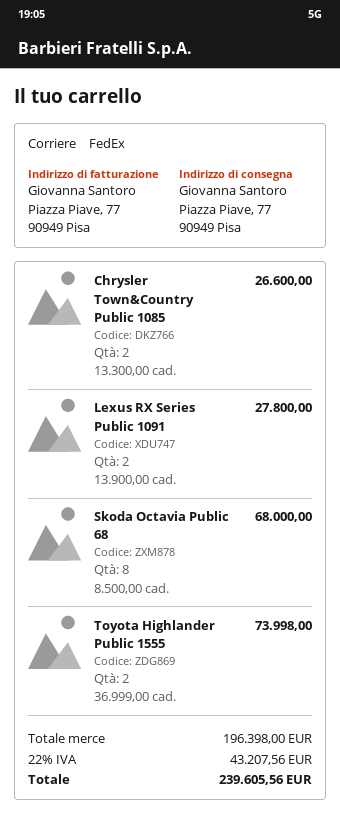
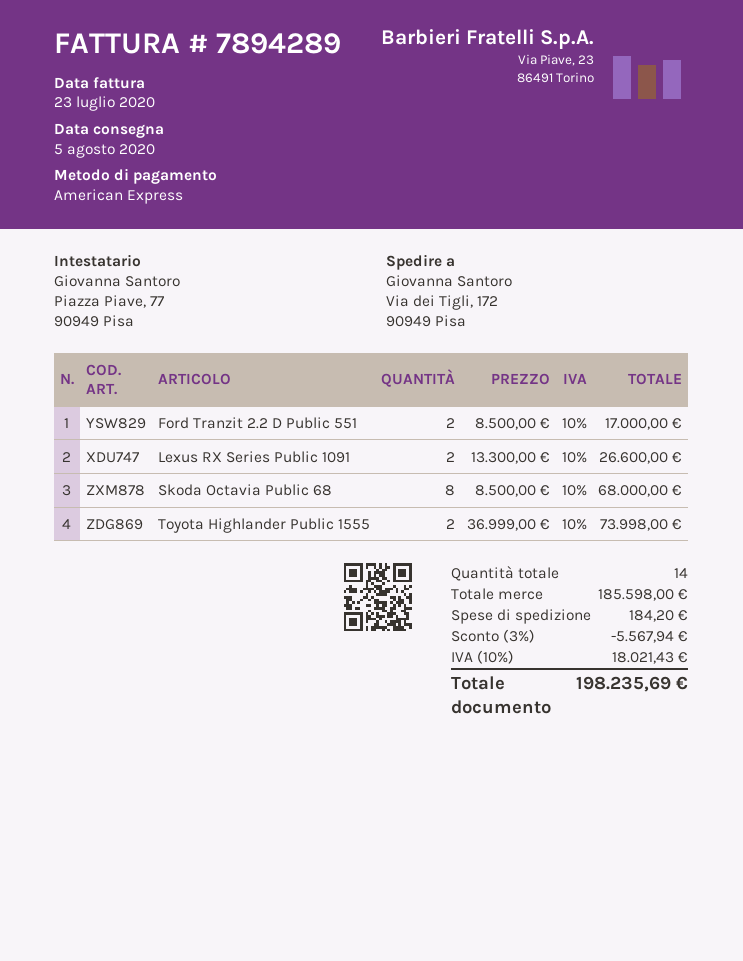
ship to: Piazza Piave, 77, 90949 Pisa -> Via dei Tigli, 172, 90949 Pisa
Chrysler Town&Country Public 1085: 2 x 13300.00 = 26600.00 -> none
Lexus RX Series Public 1091: 2 x 13900.00 = 27800.00 -> 2 x 13300.00 = 26600.00
Ford Tranzit 2.2 D Public 551: none -> 2 x 8500.00 = 17000.00
subtotal: 196398.00 -> 185598.00
discount: none -> 3% = 5567.94
shipping: none -> 184.20
tax: 22% = 43207.56 -> 10% = 18021.43
total: 239605.56 -> 198235.69

